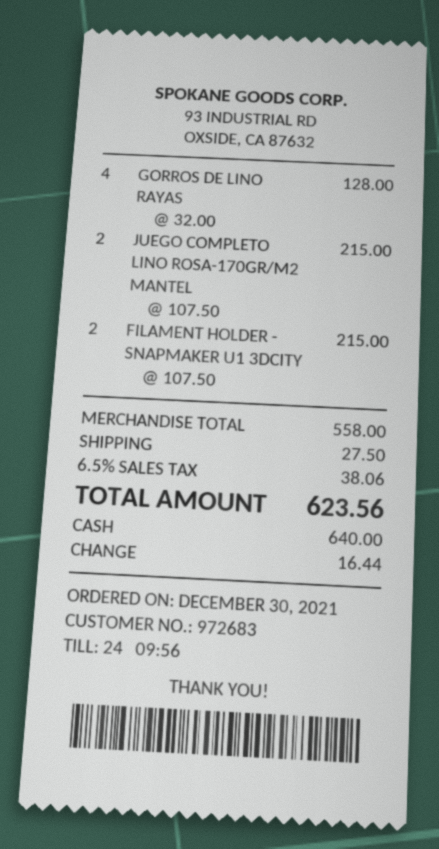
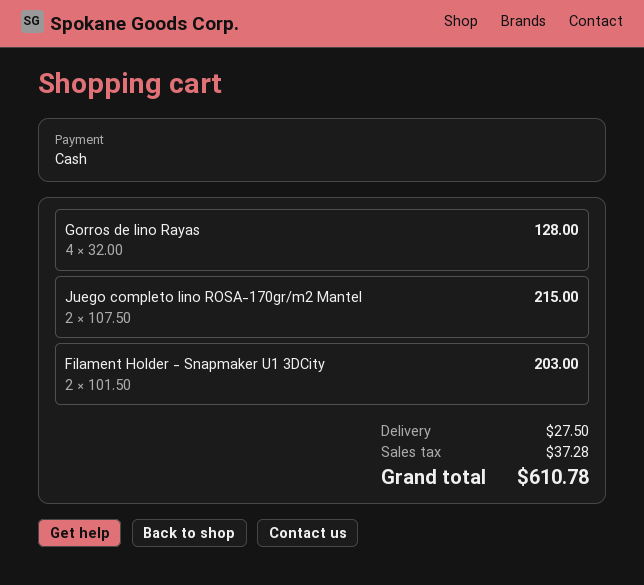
FILAMENT HOLDER - SNAPMAKER U1 3DCITY: 2 x 107.50 = 215.00 -> 2 x 101.50 = 203.00
tax: 38.06 -> 37.28
total: 623.56 -> 610.78

